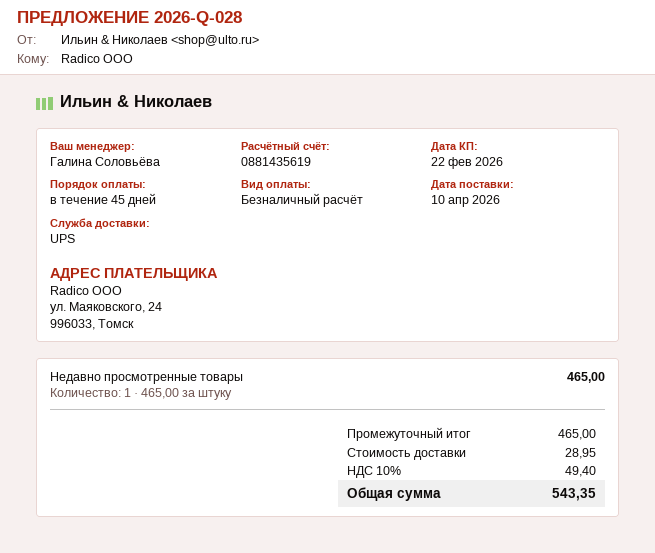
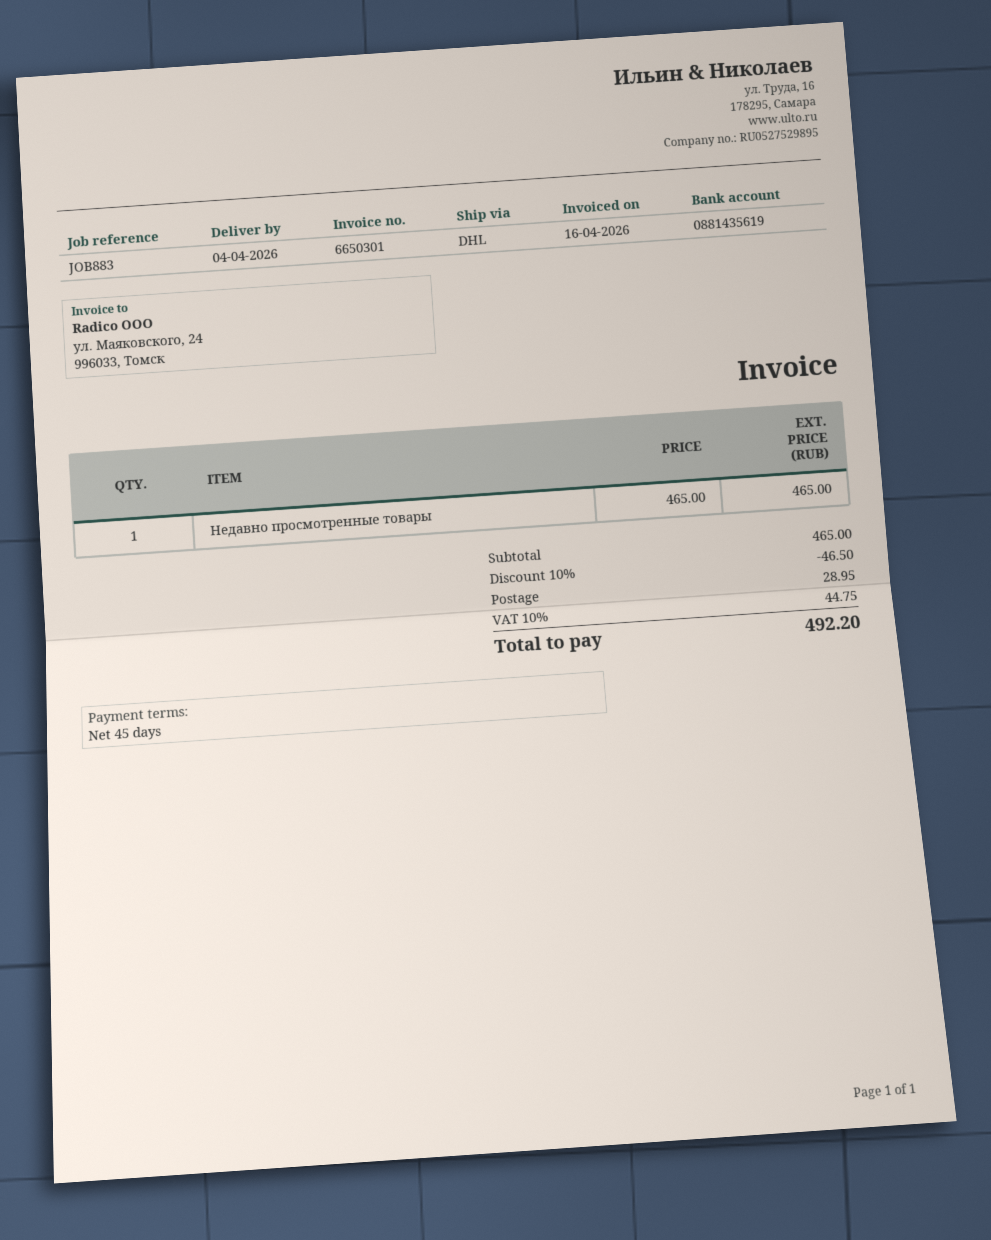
delivery date: 2026-04-10 -> 2026-04-04
shipping method: UPS -> DHL
discount: none -> 10% = 46.50
tax: 10% = 49.40 -> 10% = 44.75
total: 543.35 -> 492.20

